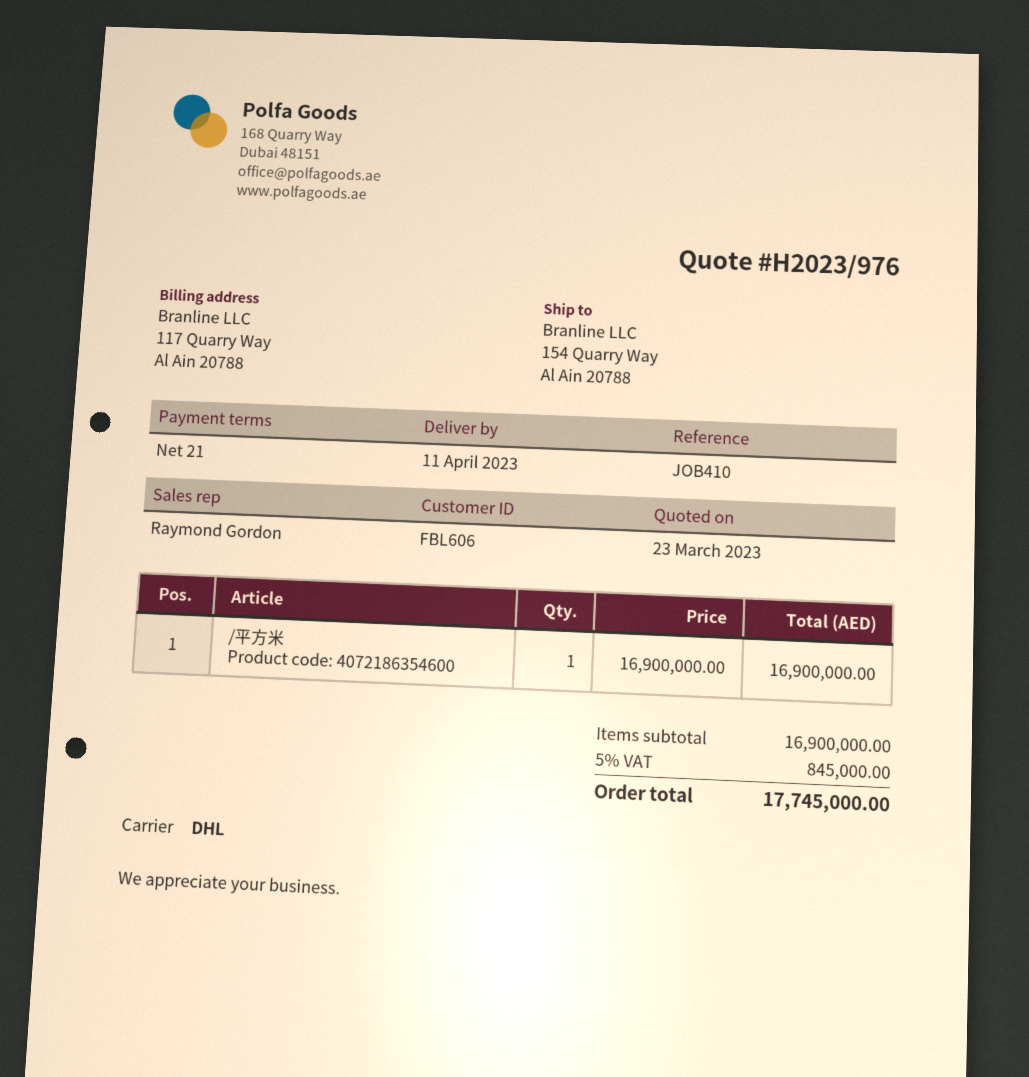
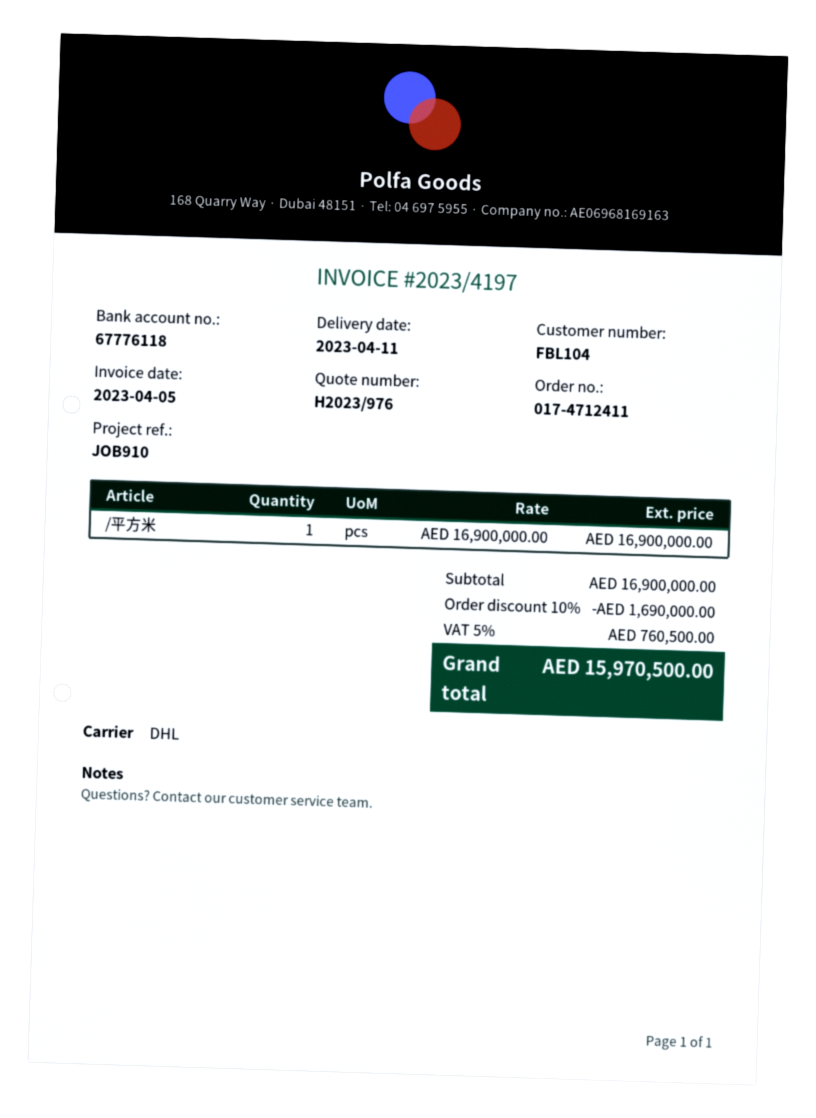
customer number: FBL606 -> FBL104
reference: JOB410 -> JOB910
discount: none -> 10% = 1690000.00
tax: 5% = 845000.00 -> 5% = 760500.00
total: 17745000.00 -> 15970500.00

